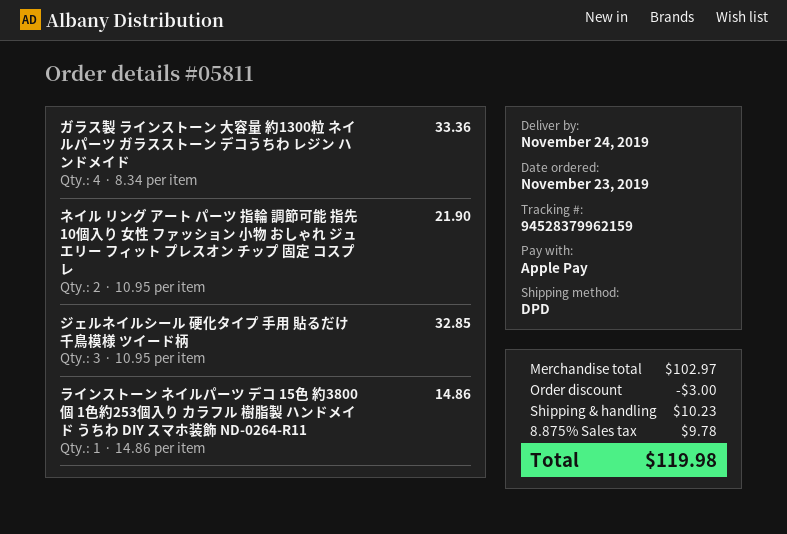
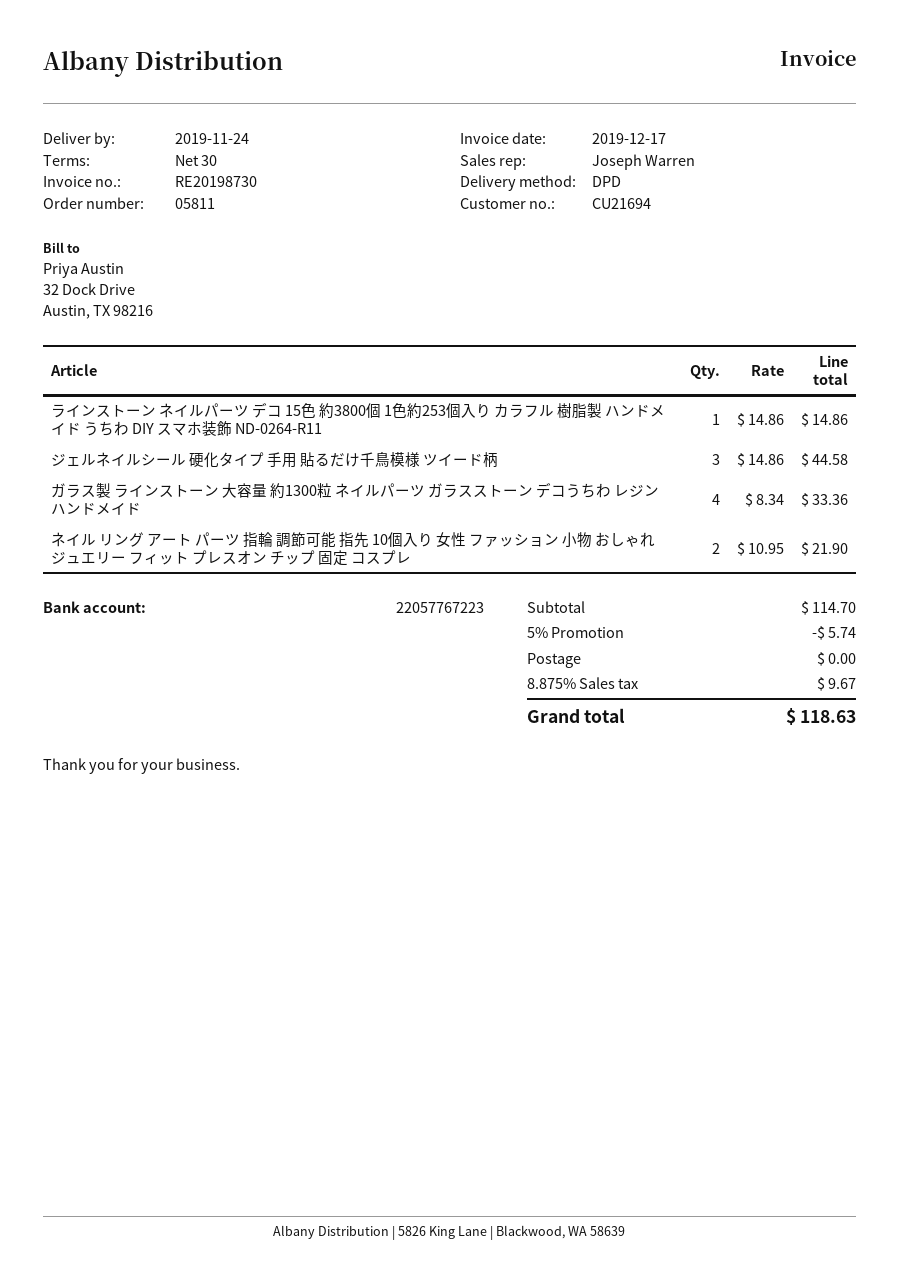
ジェルネイルシール 硬化タイプ 手用 貼るだけ千鳥模様 ツイード柄: 3 x 10.95 = 32.85 -> 3 x 14.86 = 44.58
subtotal: 102.97 -> 114.70
discount: 3.00 -> 5.74
shipping: 10.23 -> 0.00
tax: 8.875% = 9.78 -> 8.875% = 9.67
total: 119.98 -> 118.63

